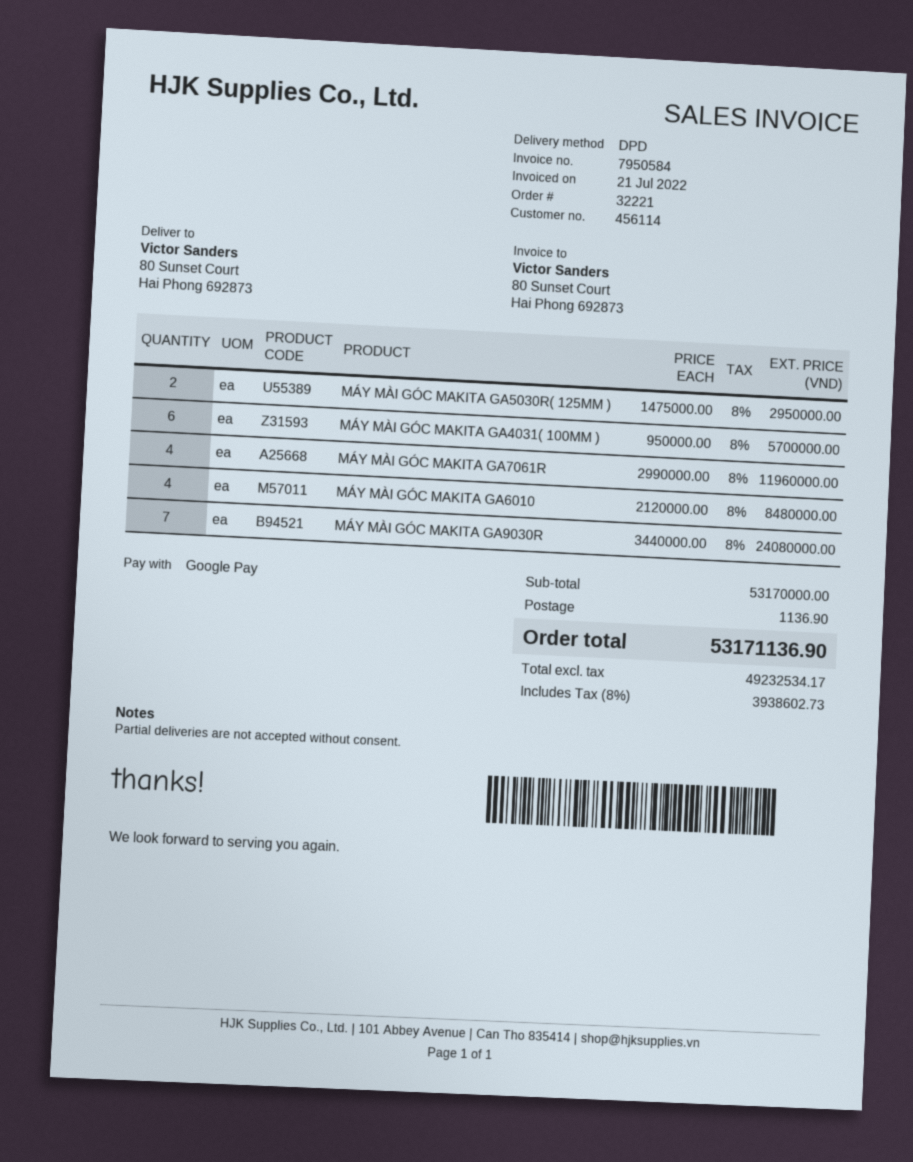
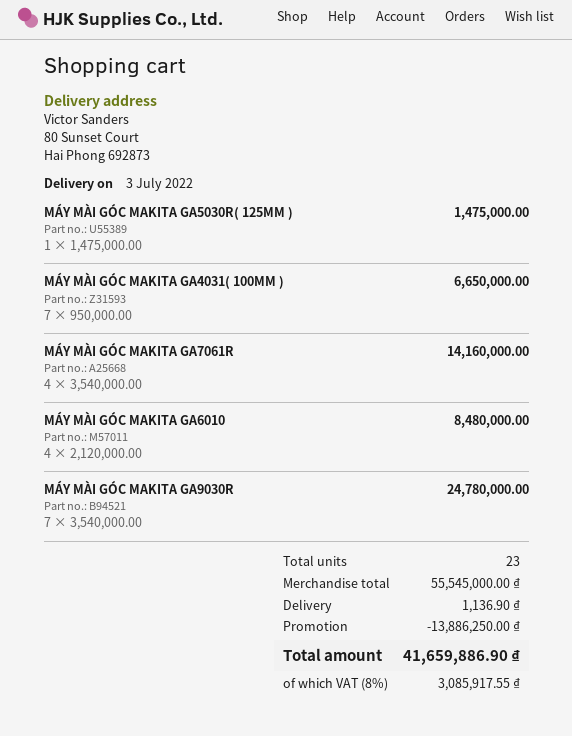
MÁY MÀI GÓC MAKITA GA5030R( 125MM ): 2 x 1475000.00 = 2950000.00 -> 1 x 1475000.00 = 1475000.00
MÁY MÀI GÓC MAKITA GA4031( 100MM ): 6 x 950000.00 = 5700000.00 -> 7 x 950000.00 = 6650000.00
MÁY MÀI GÓC MAKITA GA7061R: 4 x 2990000.00 = 11960000.00 -> 4 x 3540000.00 = 14160000.00
MÁY MÀI GÓC MAKITA GA9030R: 7 x 3440000.00 = 24080000.00 -> 7 x 3540000.00 = 24780000.00
subtotal: 53170000.00 -> 55545000.00
discount: none -> 13886250.00
tax: 8% = 3938602.73 -> 8% = 3085917.55
total: 53171136.90 -> 41659886.90

